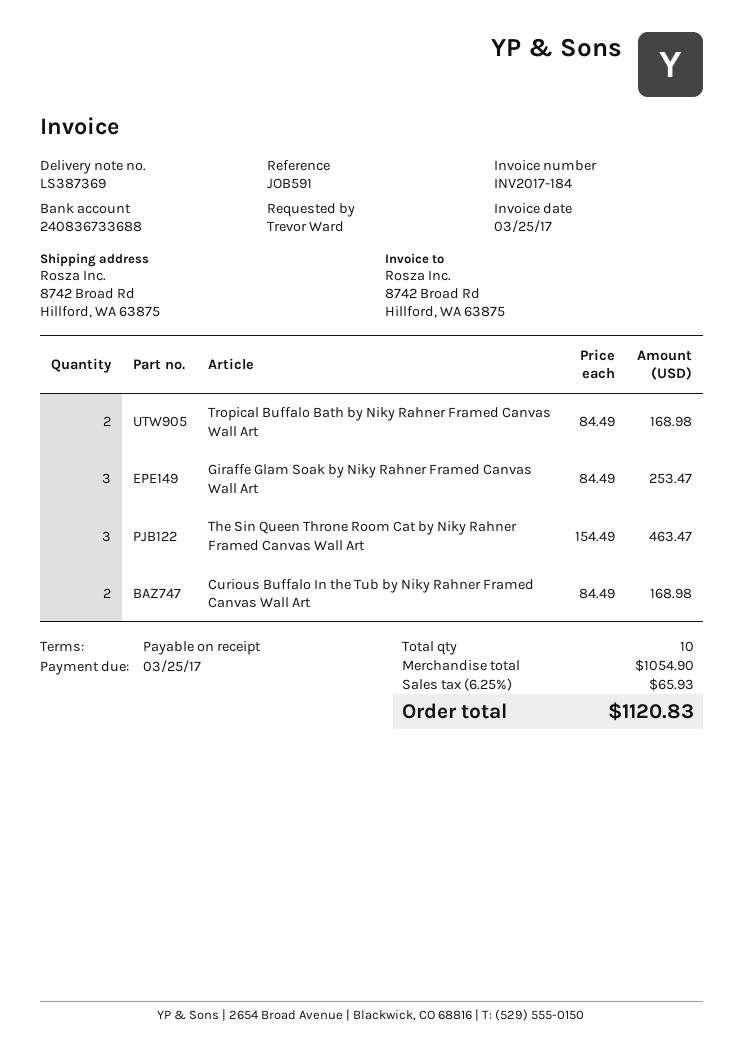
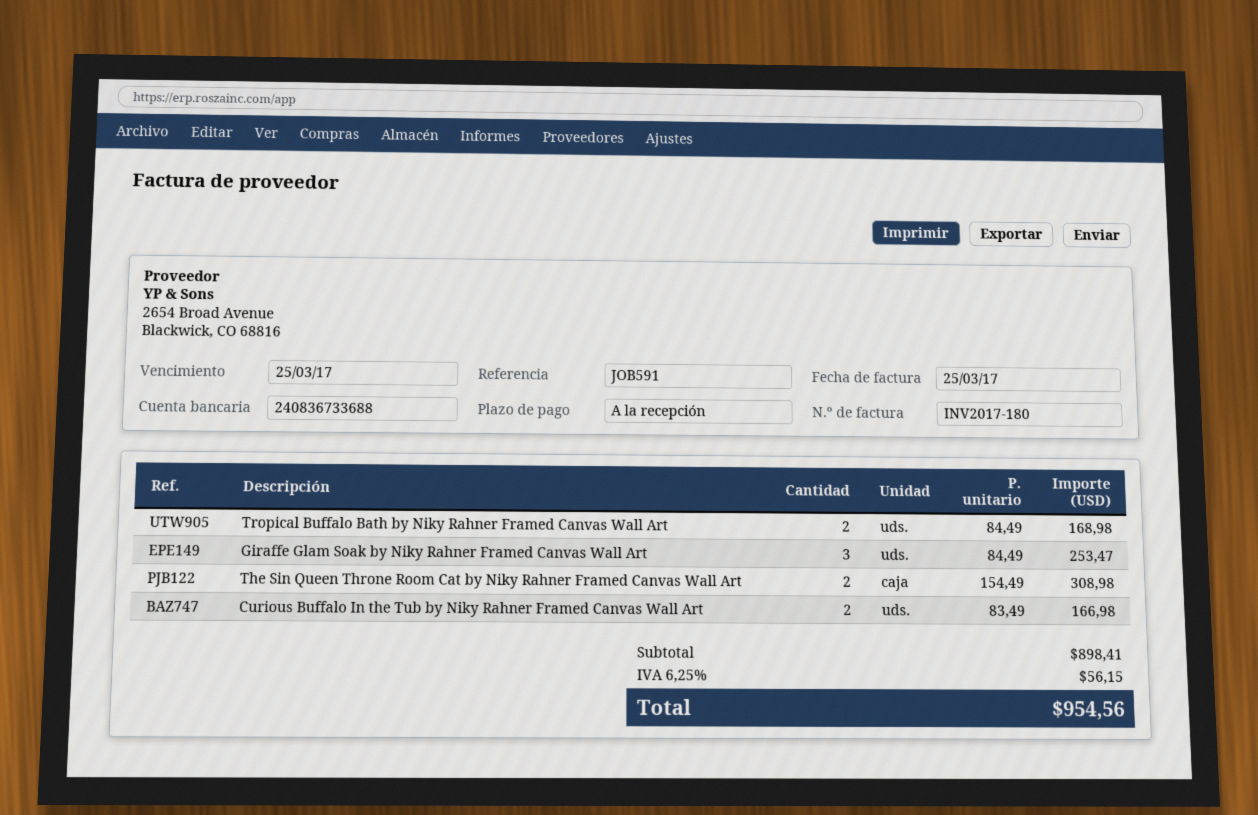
invoice number: INV2017-184 -> INV2017-180
The Sin Queen Throne Room Cat by Niky Rahner Framed Canvas Wall Art: 3 x 154.49 = 463.47 -> 2 x 154.49 = 308.98
Curious Buffalo In the Tub by Niky Rahner Framed Canvas Wall Art: 2 x 84.49 = 168.98 -> 2 x 83.49 = 166.98
subtotal: 1054.90 -> 898.41
tax: 6.25% = 65.93 -> 6.25% = 56.15
total: 1120.83 -> 954.56

